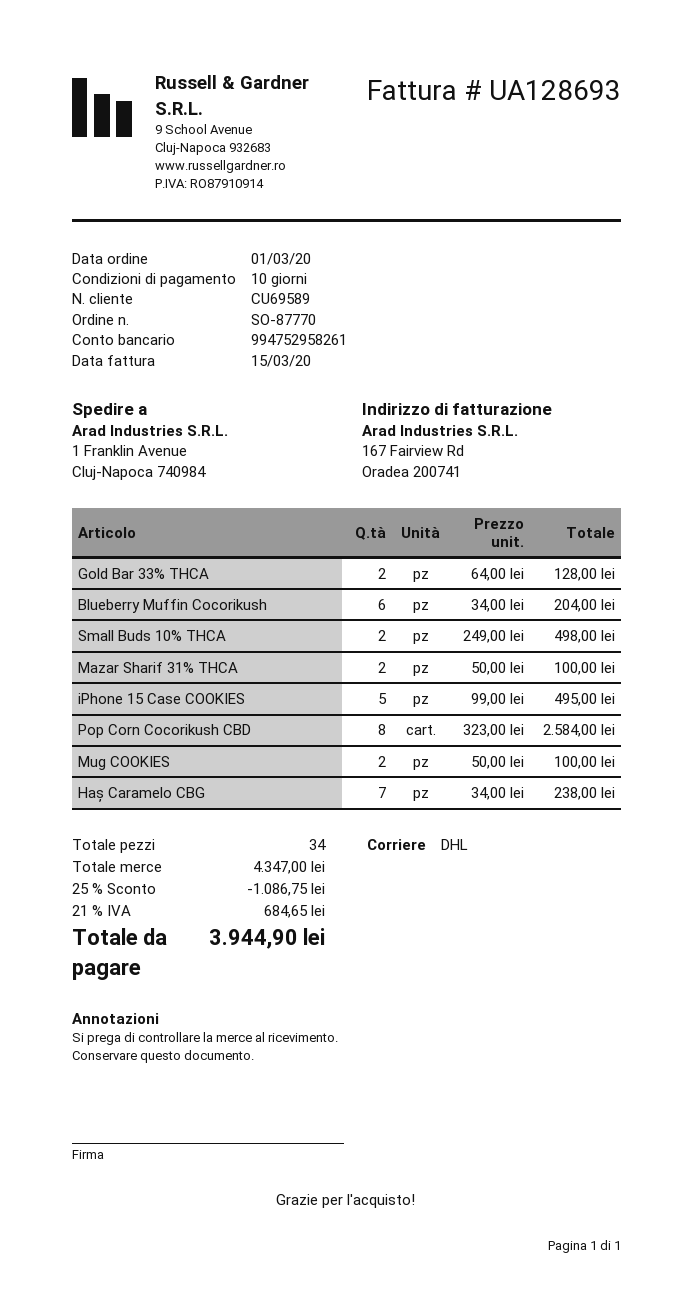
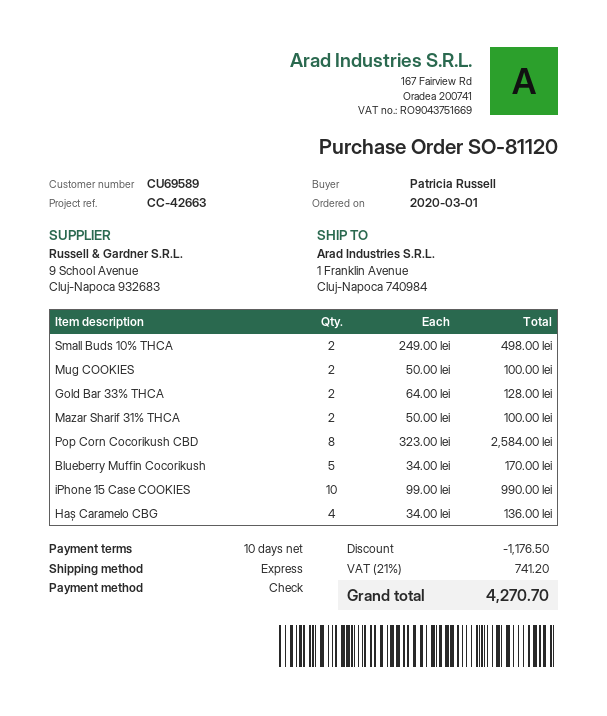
order number: SO-87770 -> SO-81120
shipping method: DHL -> express
Blueberry Muffin Cocorikush: 6 x 34.00 = 204.00 -> 5 x 34.00 = 170.00
iPhone 15 Case COOKIES: 5 x 99.00 = 495.00 -> 10 x 99.00 = 990.00
Haș Caramelo CBG: 7 x 34.00 = 238.00 -> 4 x 34.00 = 136.00
discount: 1086.75 -> 1176.50
tax: 21% = 684.65 -> 21% = 741.20
total: 3944.90 -> 4270.70

